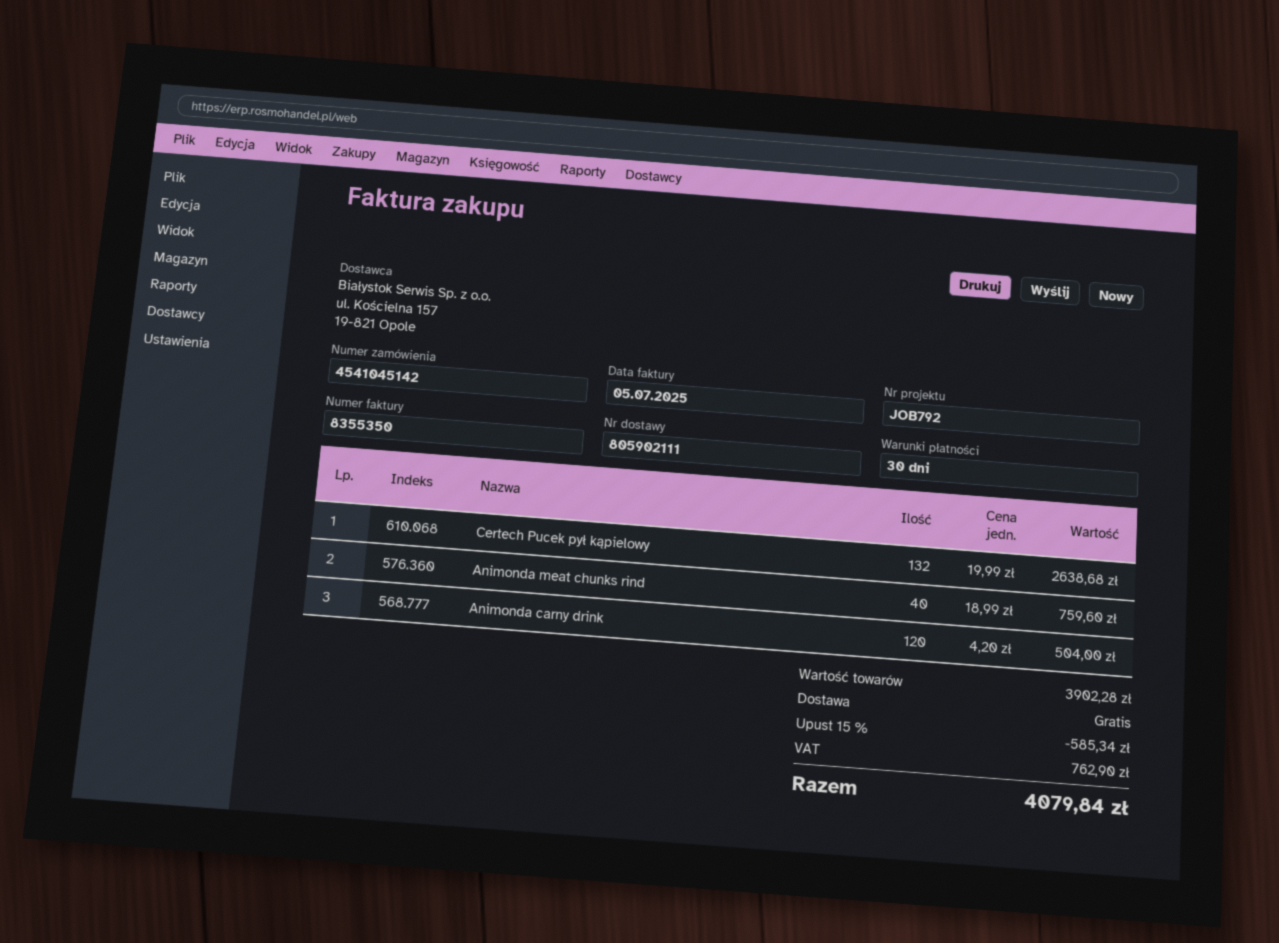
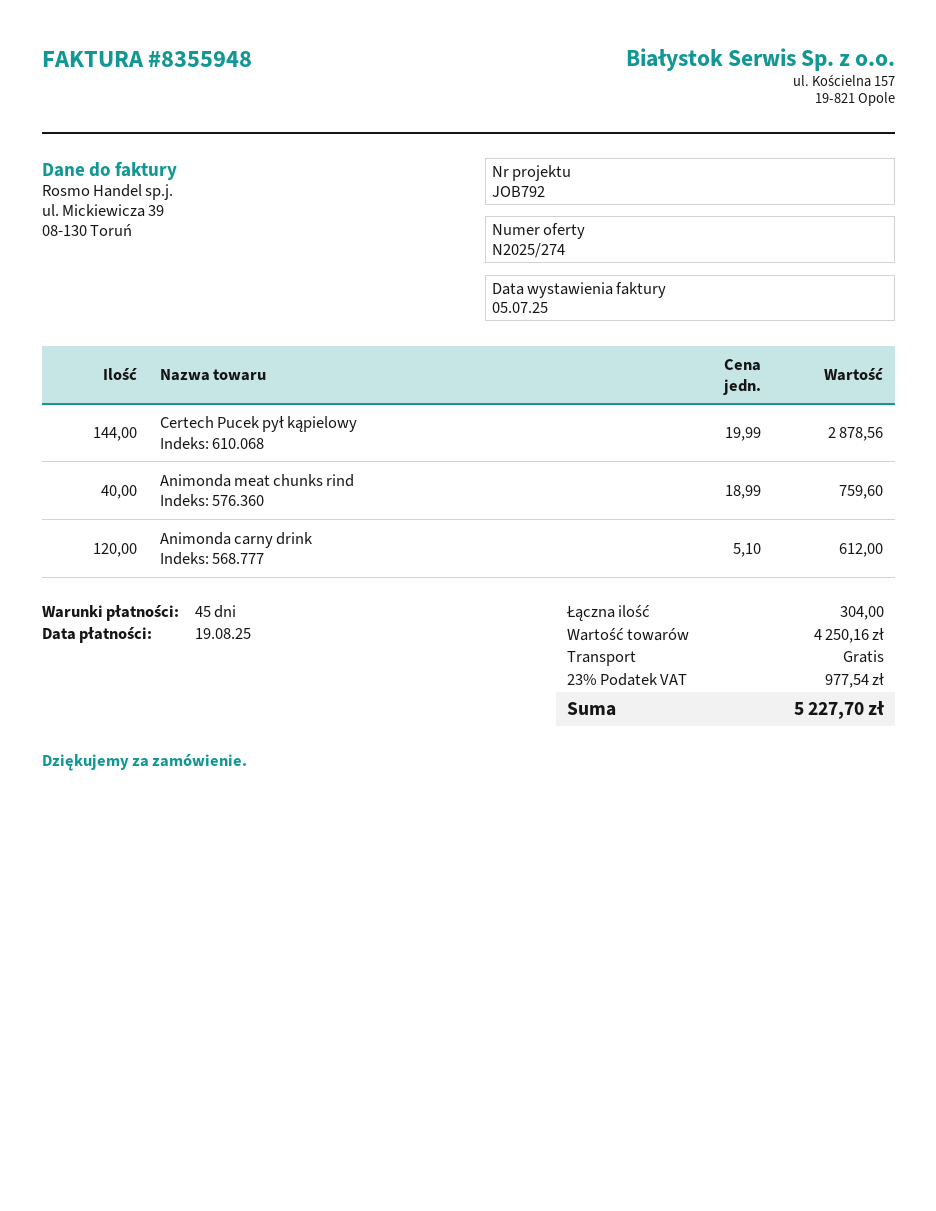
invoice number: 8355350 -> 8355948
payment terms: 30 days -> 45 days
Certech Pucek pył kąpielowy: 132 x 19.99 = 2638.68 -> 144 x 19.99 = 2878.56
Animonda carny drink: 120 x 4.20 = 504.00 -> 120 x 5.10 = 612.00
subtotal: 3902.28 -> 4250.16
discount: 15% = 585.34 -> none
tax: 762.90 -> 977.54
total: 4079.84 -> 5227.70

